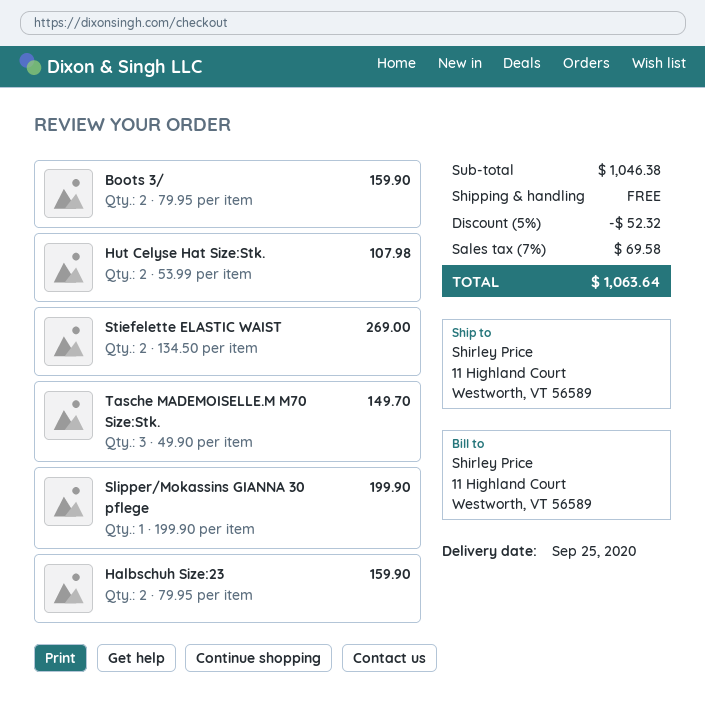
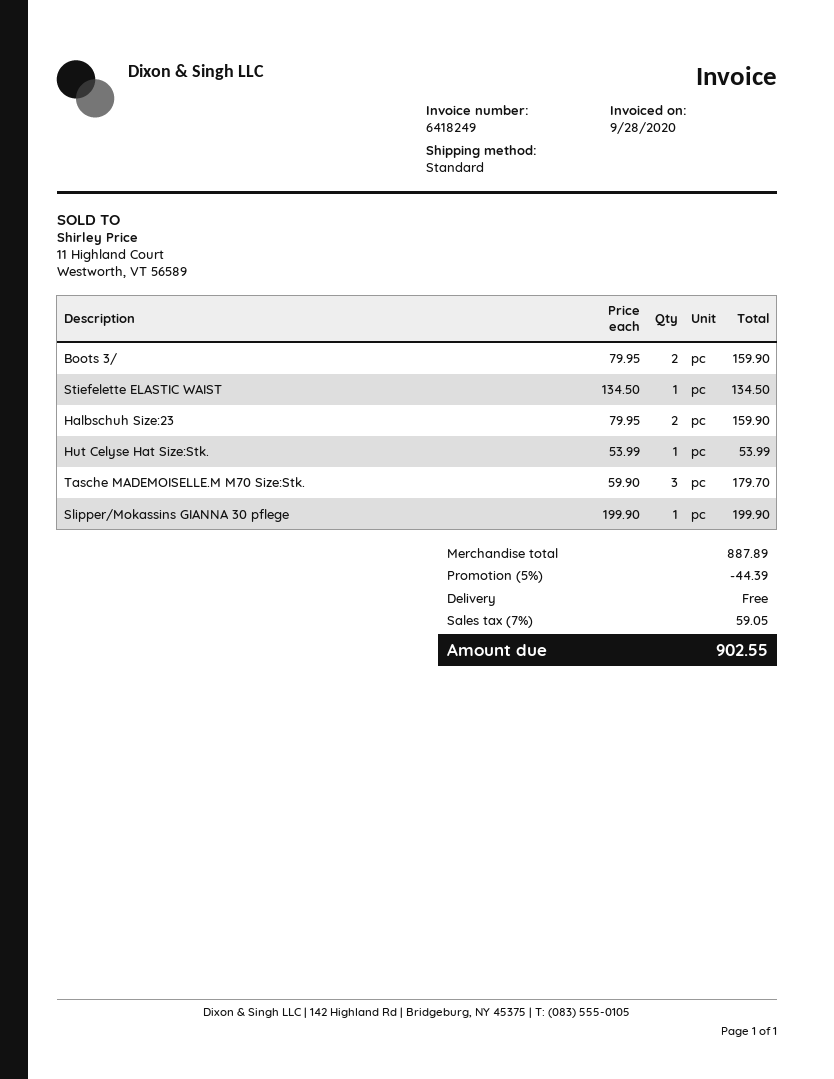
Hut Celyse Hat Size:Stk.: 2 x 53.99 = 107.98 -> 1 x 53.99 = 53.99
Stiefelette ELASTIC WAIST: 2 x 134.50 = 269.00 -> 1 x 134.50 = 134.50
Tasche MADEMOISELLE.M M70 Size:Stk.: 3 x 49.90 = 149.70 -> 3 x 59.90 = 179.70
subtotal: 1046.38 -> 887.89
discount: 5% = 52.32 -> 5% = 44.39
tax: 7% = 69.58 -> 7% = 59.05
total: 1063.64 -> 902.55

